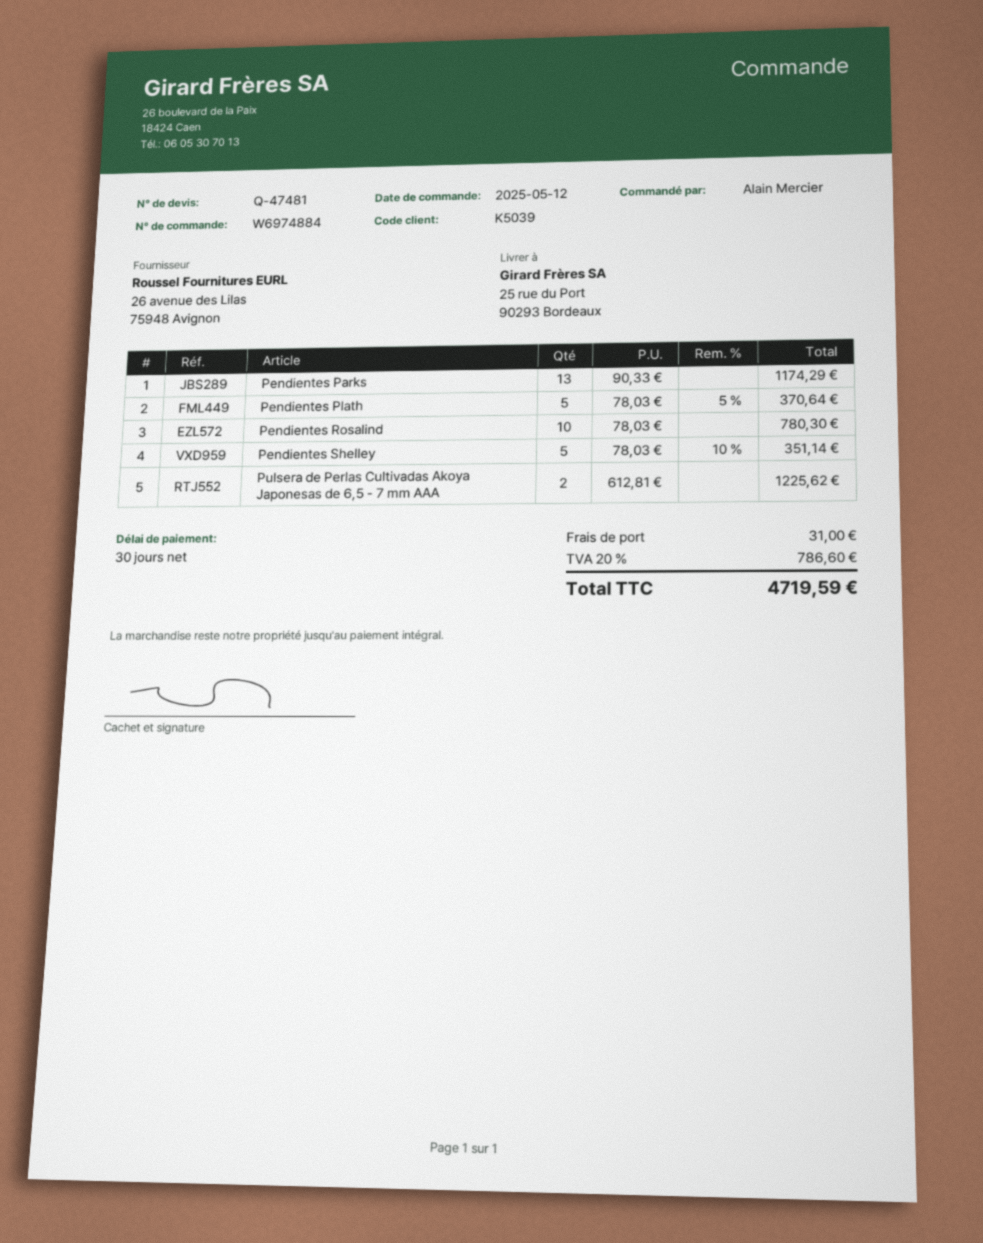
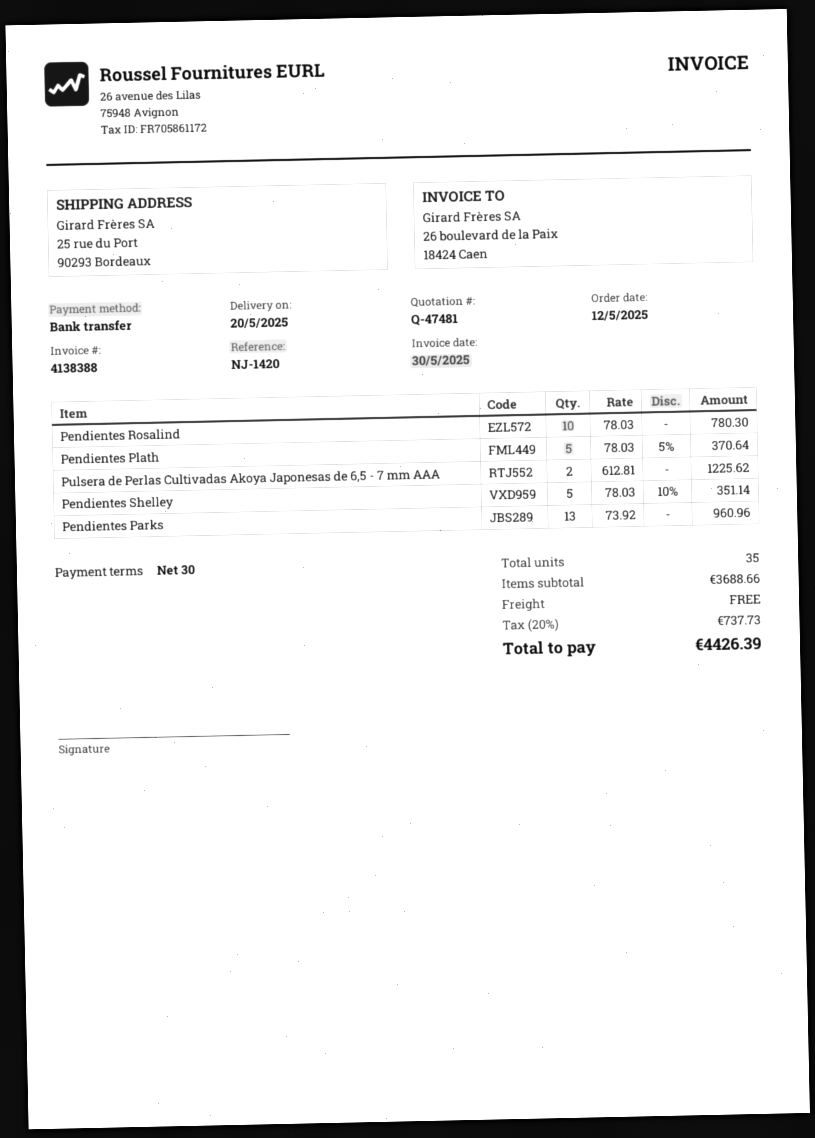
Pendientes Parks: 13 x 90.33 = 1174.29 -> 13 x 73.92 = 960.96
shipping: 31.00 -> 0.00
tax: 20% = 786.60 -> 20% = 737.73
total: 4719.59 -> 4426.39

